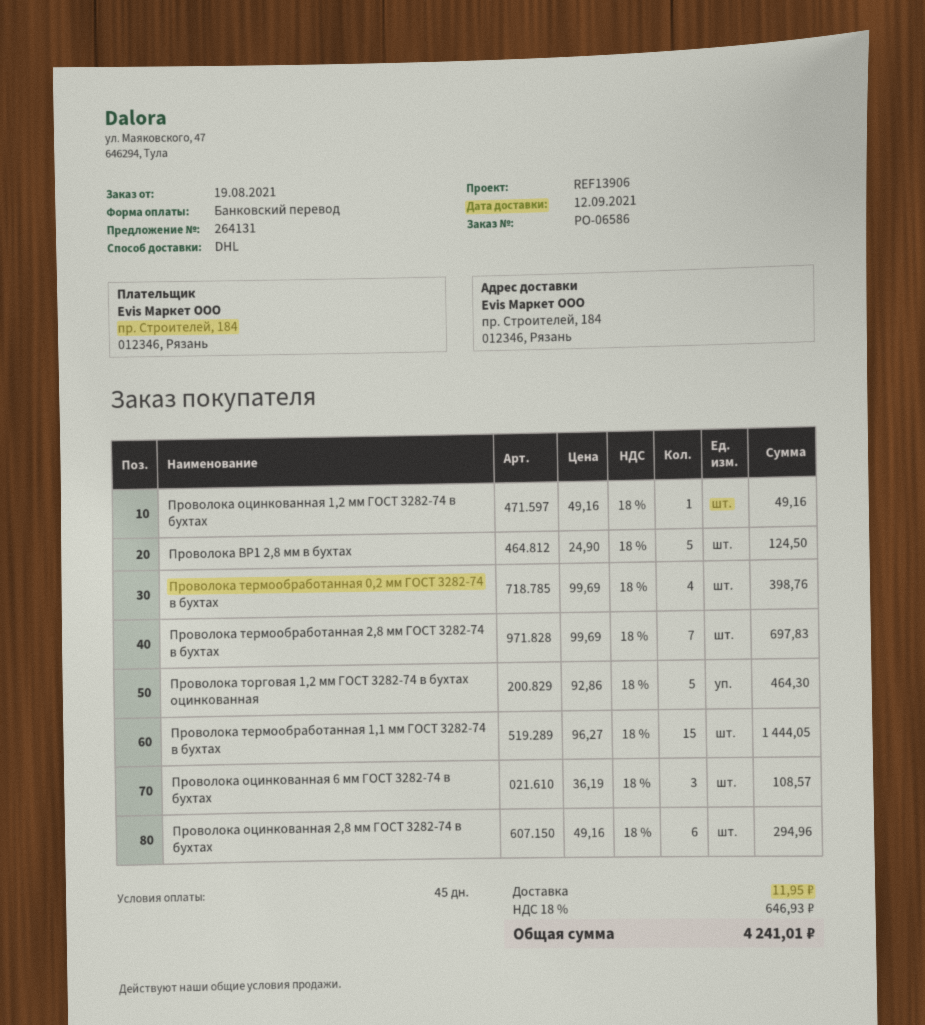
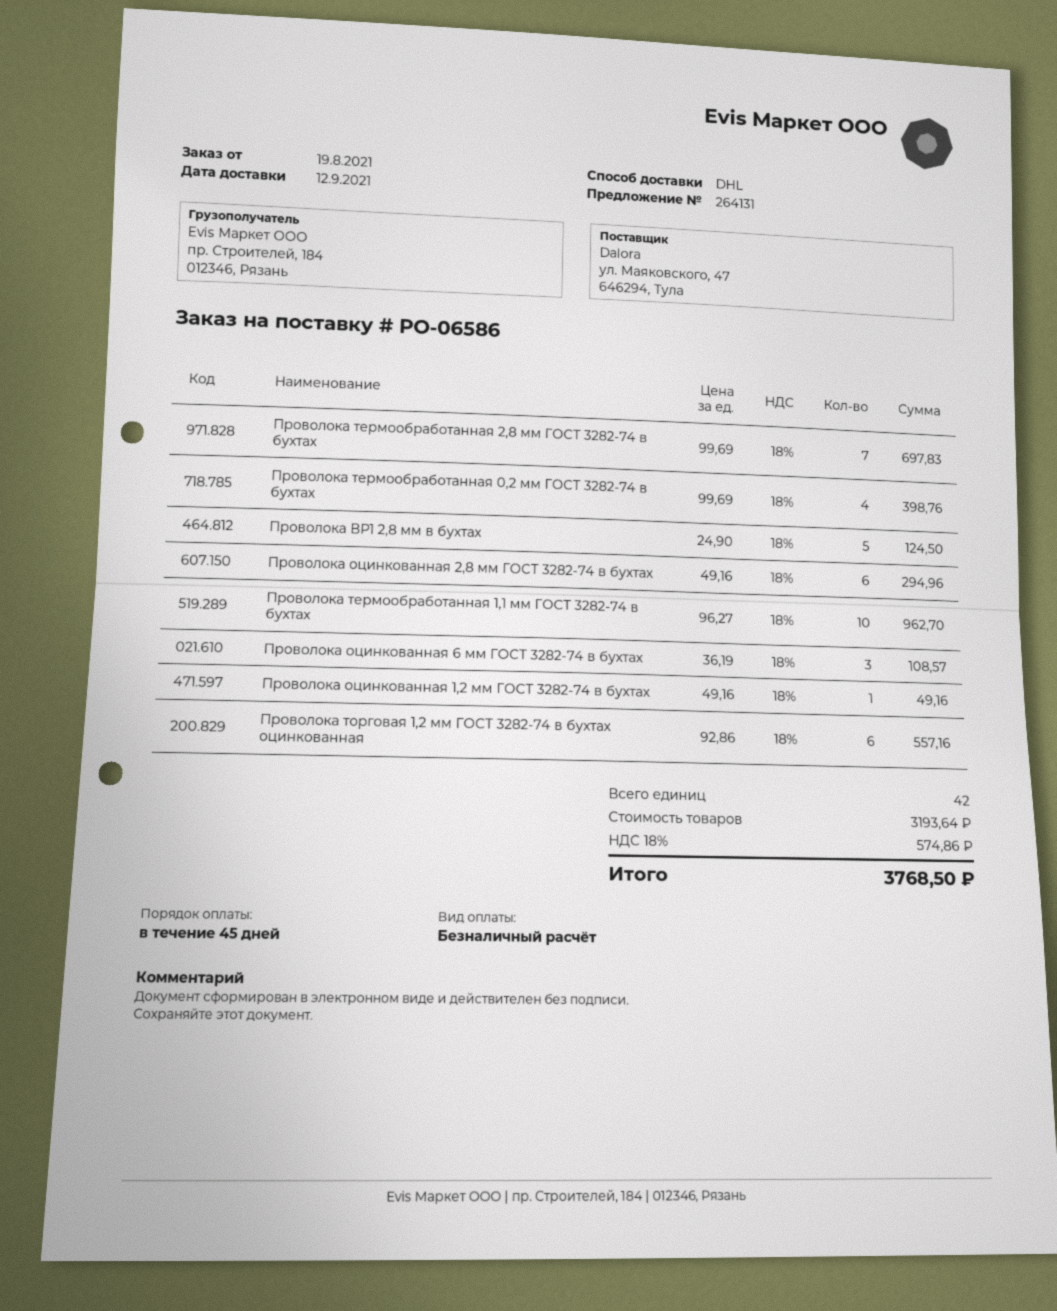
Проволока торговая 1,2 мм ГОСТ 3282-74 в бухтах оцинкованная: 5 x 92.86 = 464.30 -> 6 x 92.86 = 557.16
Проволока термообработанная 1,1 мм ГОСТ 3282-74 в бухтах: 15 x 96.27 = 1444.05 -> 10 x 96.27 = 962.70
shipping: 11.95 -> none
tax: 18% = 646.93 -> 18% = 574.86
total: 4241.01 -> 3768.50

